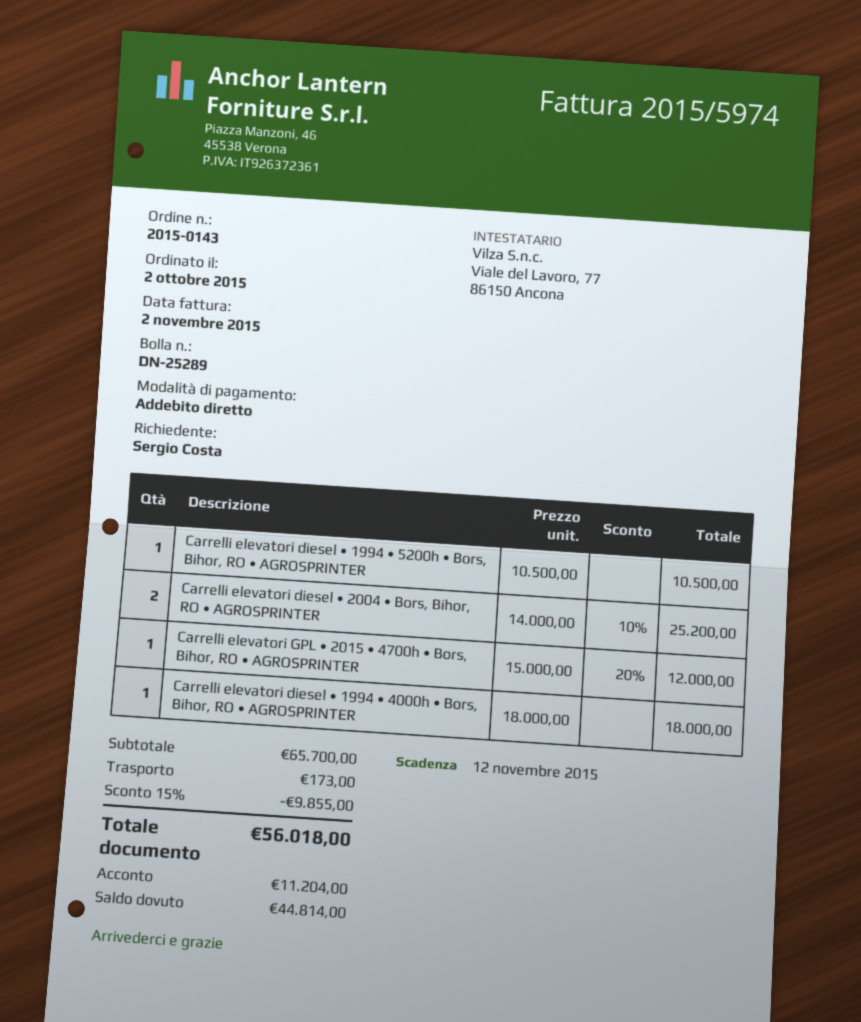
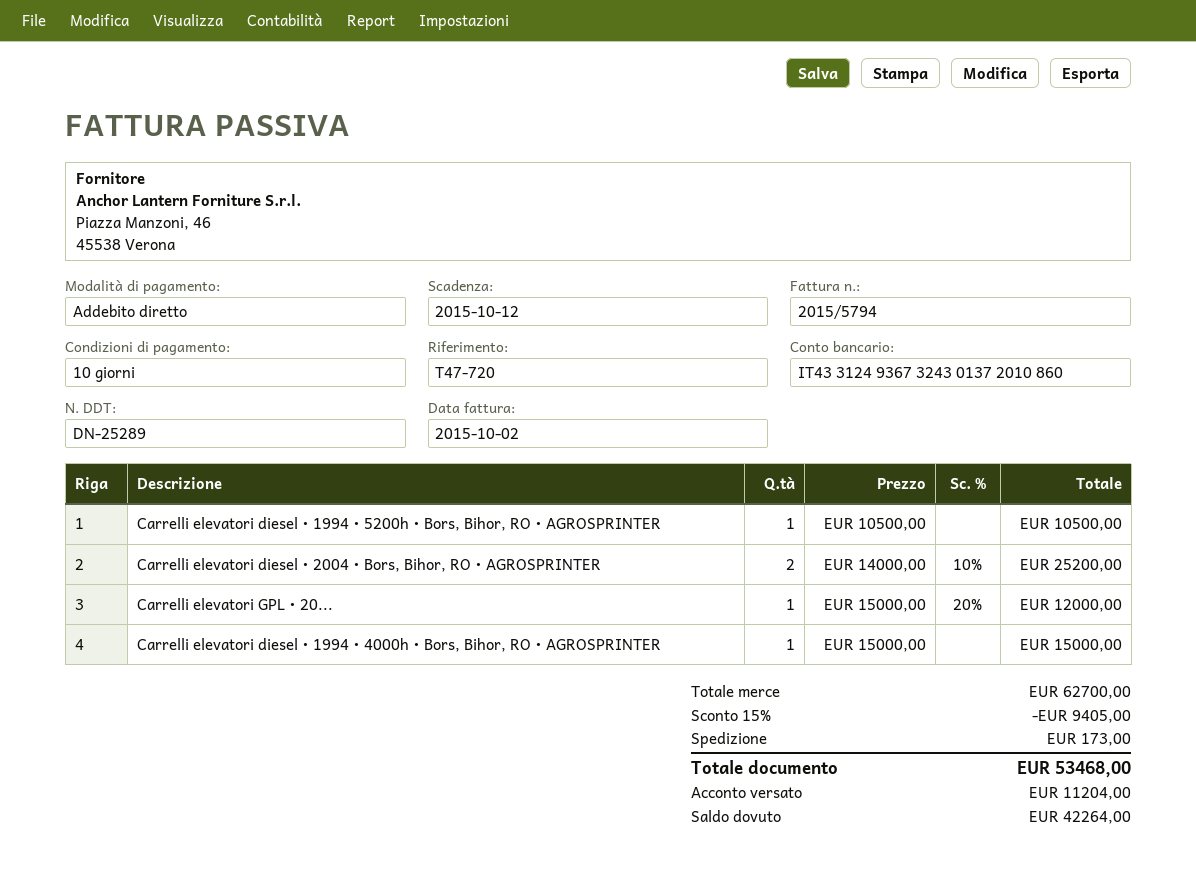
invoice number: 2015/5974 -> 2015/5794
invoice date: 2015-11-02 -> 2015-10-02
due date: 2015-11-12 -> 2015-10-12
Carrelli elevatori diesel • 1994 • 4000h • Bors, Bihor, RO • AGROSPRINTER: 1 x 18000.00 = 18000.00 -> 1 x 15000.00 = 15000.00
subtotal: 65700.00 -> 62700.00
discount: 15% = 9855.00 -> 15% = 9405.00
total: 56018.00 -> 53468.00
balance: 44814.00 -> 42264.00

